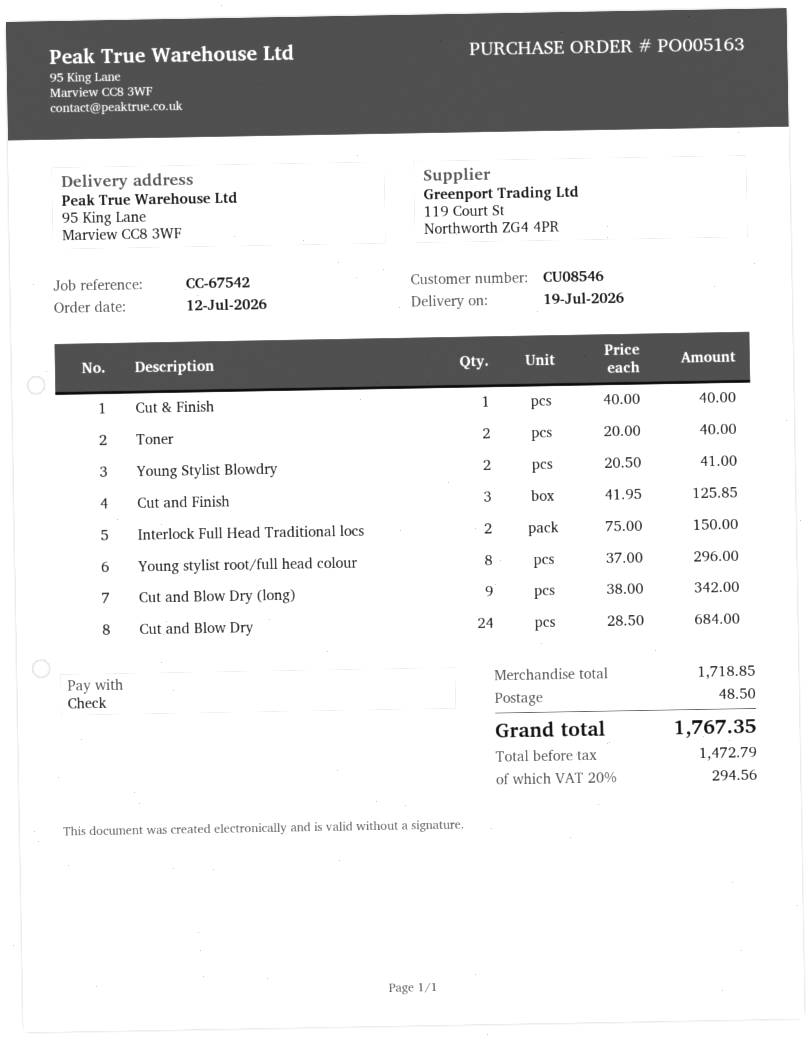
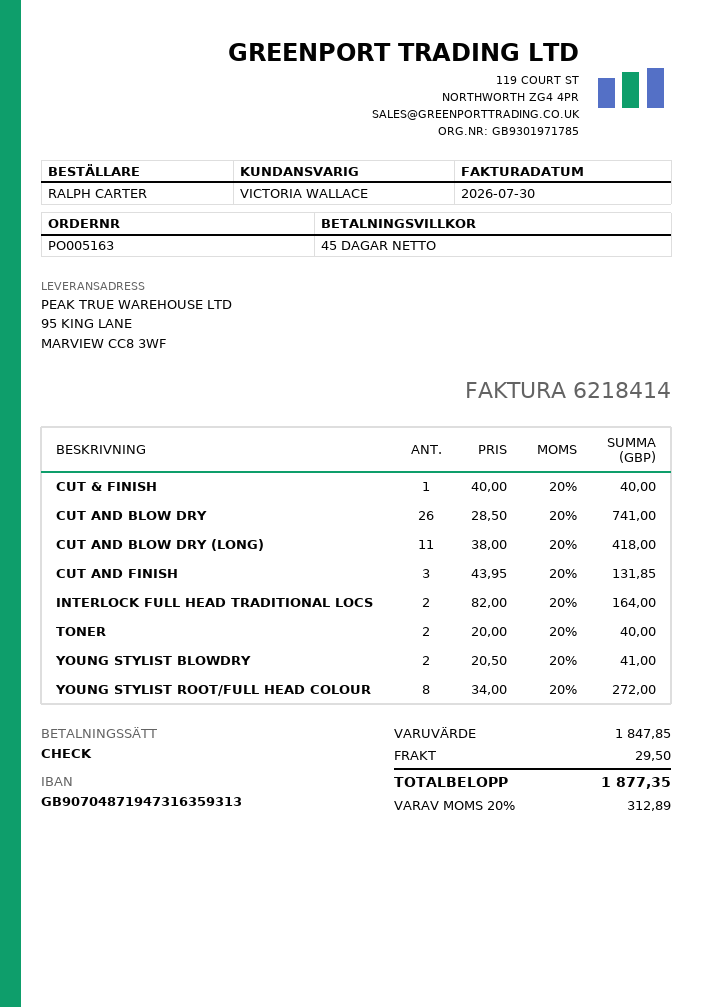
Cut and Finish: 3 x 41.95 = 125.85 -> 3 x 43.95 = 131.85
Interlock Full Head Traditional locs: 2 x 75.00 = 150.00 -> 2 x 82.00 = 164.00
Young stylist root/full head colour: 8 x 37.00 = 296.00 -> 8 x 34.00 = 272.00
Cut and Blow Dry (long): 9 x 38.00 = 342.00 -> 11 x 38.00 = 418.00
Cut and Blow Dry: 24 x 28.50 = 684.00 -> 26 x 28.50 = 741.00
subtotal: 1718.85 -> 1847.85
shipping: 48.50 -> 29.50
tax: 20% = 294.56 -> 20% = 312.89
total: 1767.35 -> 1877.35

